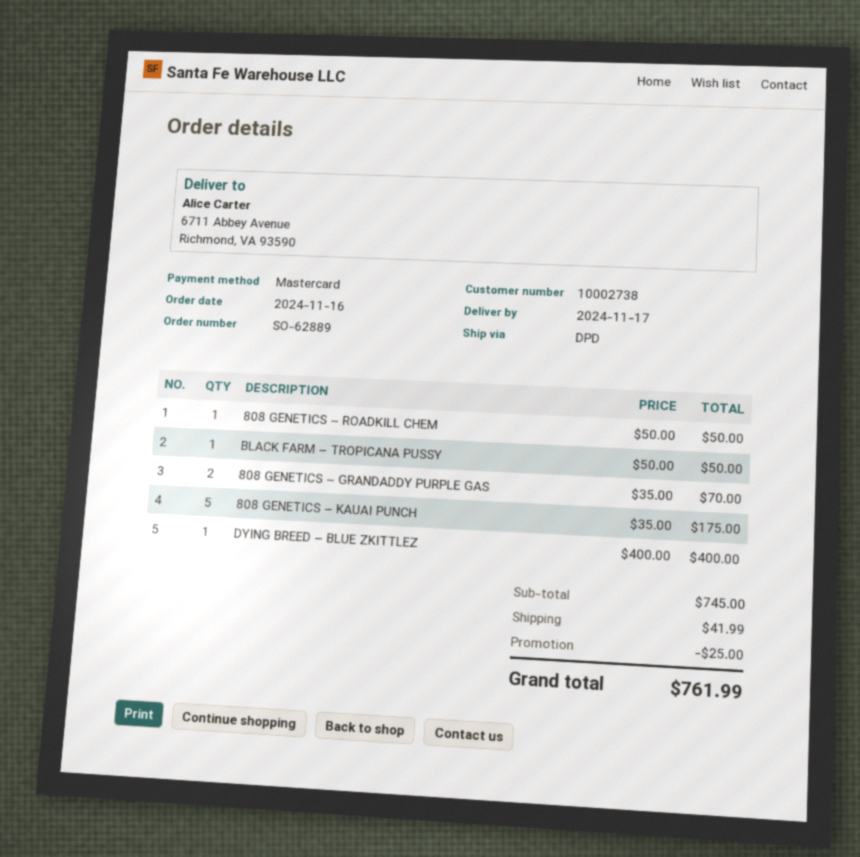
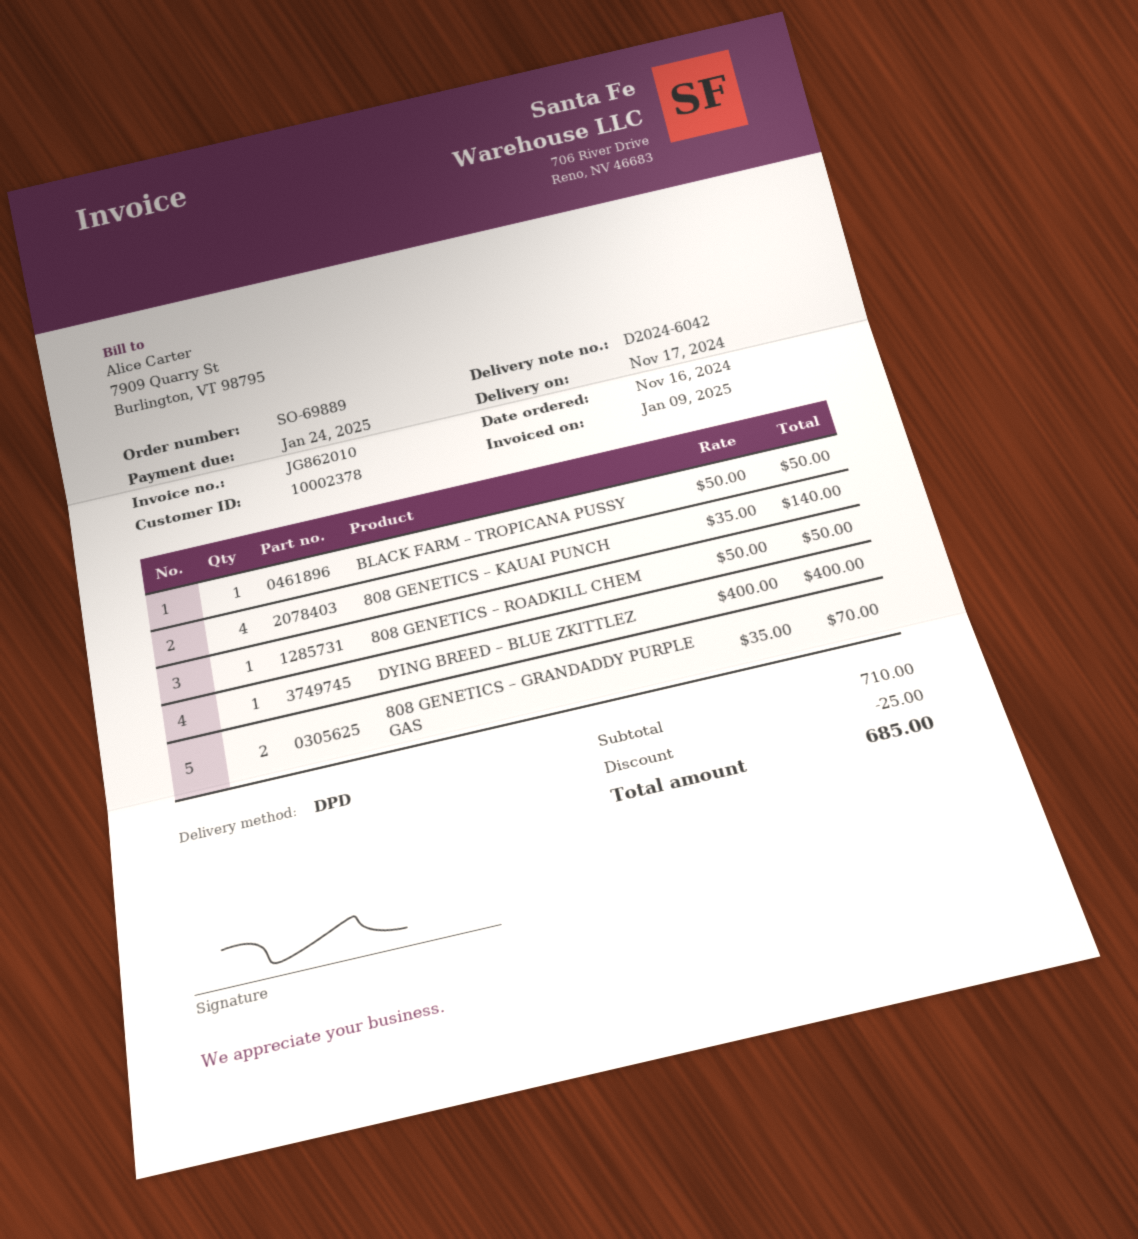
order number: SO-62889 -> SO-69889
customer number: 10002738 -> 10002378
808 GENETICS – KAUAI PUNCH: 5 x 35.00 = 175.00 -> 4 x 35.00 = 140.00
subtotal: 745.00 -> 710.00
shipping: 41.99 -> none
total: 761.99 -> 685.00

